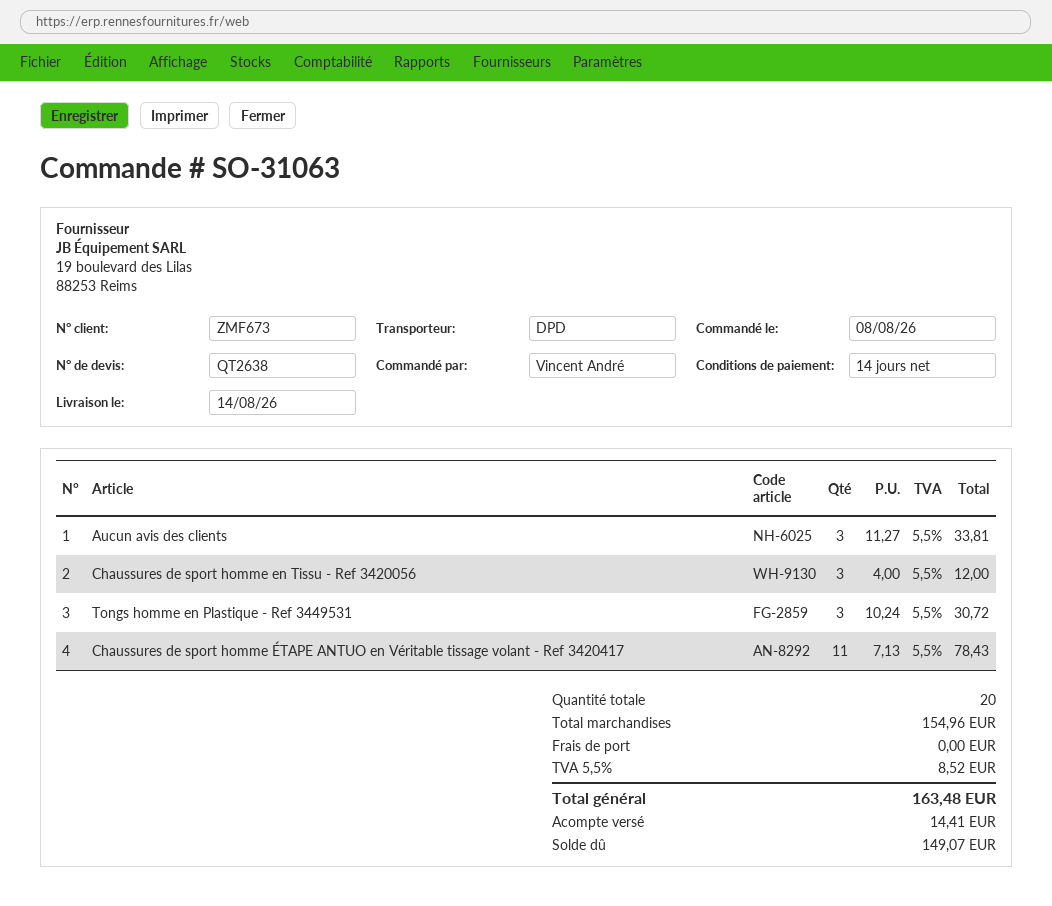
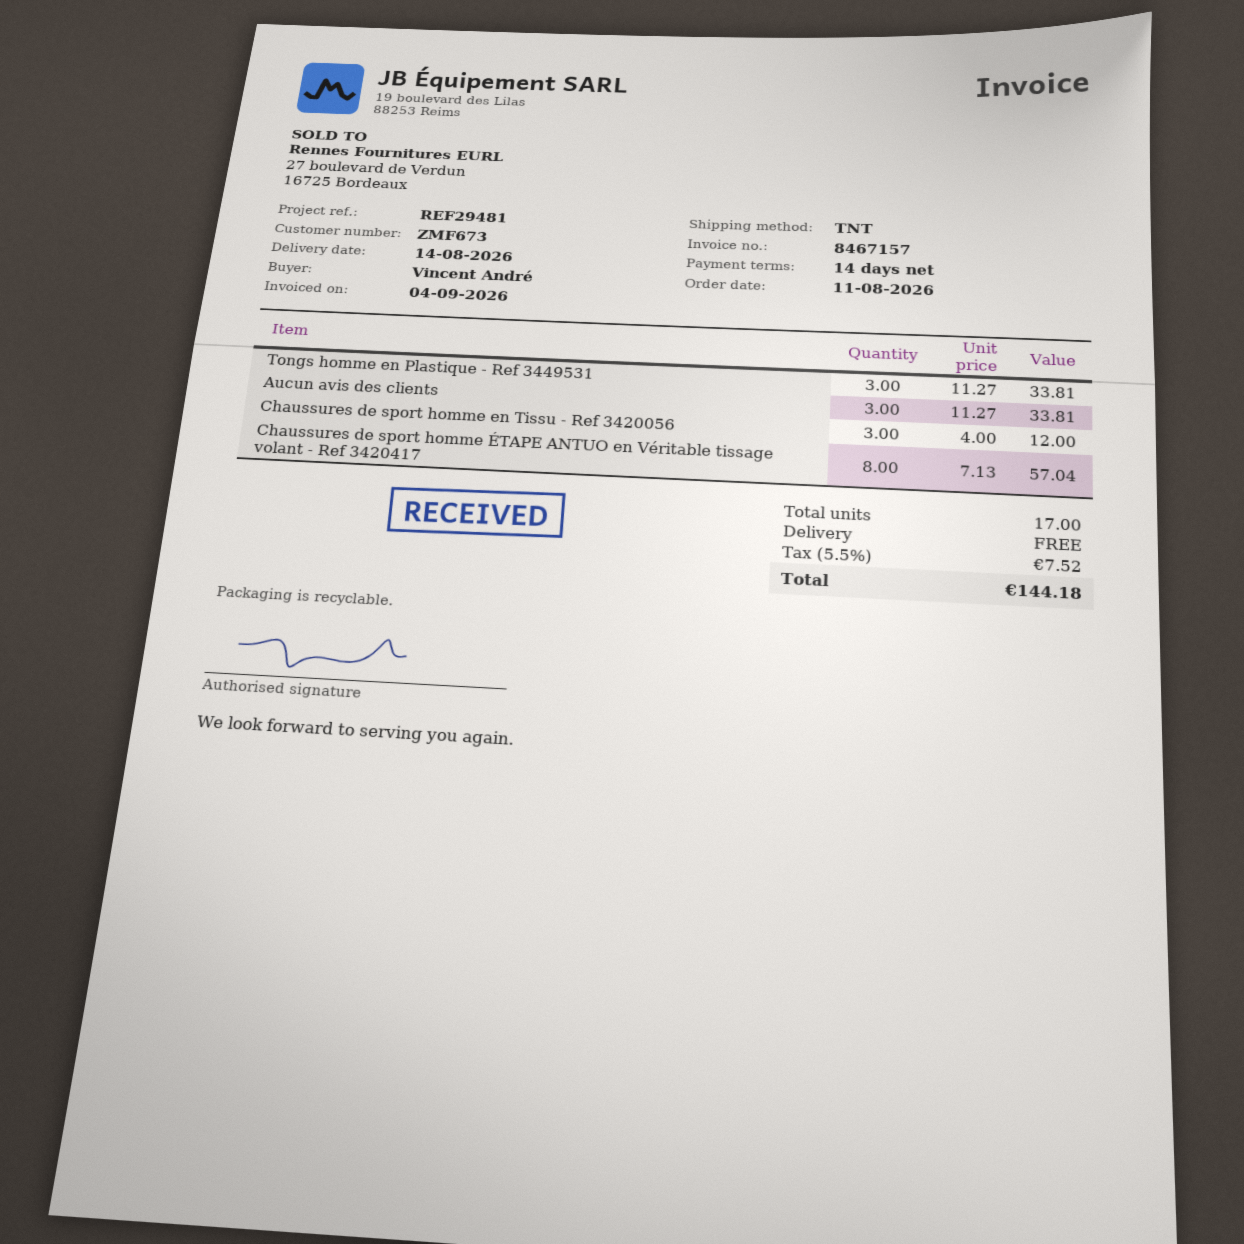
order date: 2026-08-08 -> 2026-08-11
shipping method: DPD -> TNT
Tongs homme en Plastique - Ref 3449531: 3 x 10.24 = 30.72 -> 3 x 11.27 = 33.81
Chaussures de sport homme ÉTAPE ANTUO en Véritable tissage volant - Ref 3420417: 11 x 7.13 = 78.43 -> 8 x 7.13 = 57.04
total quantity: 20 -> 17
tax: 5.5% = 8.52 -> 5.5% = 7.52
total: 163.48 -> 144.18

